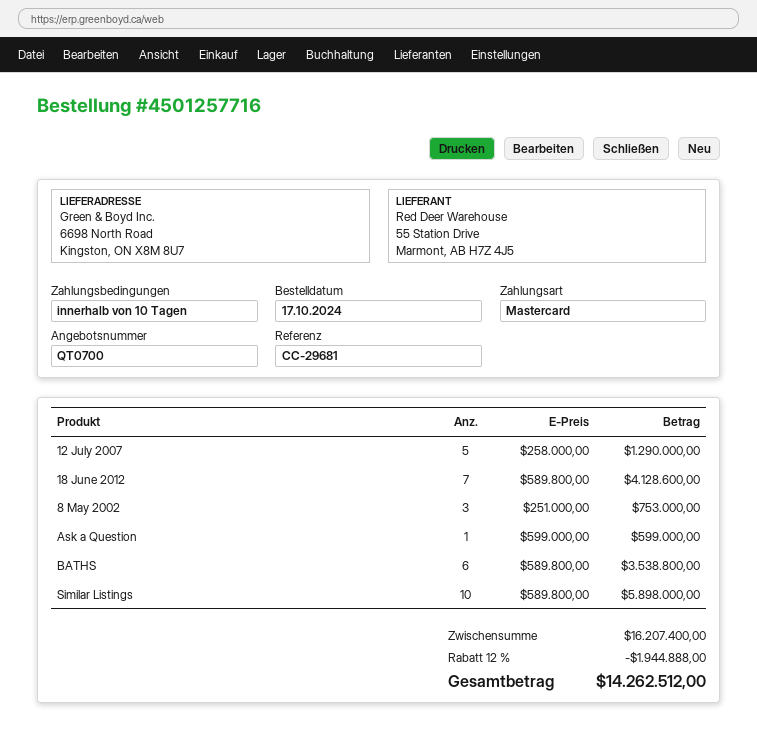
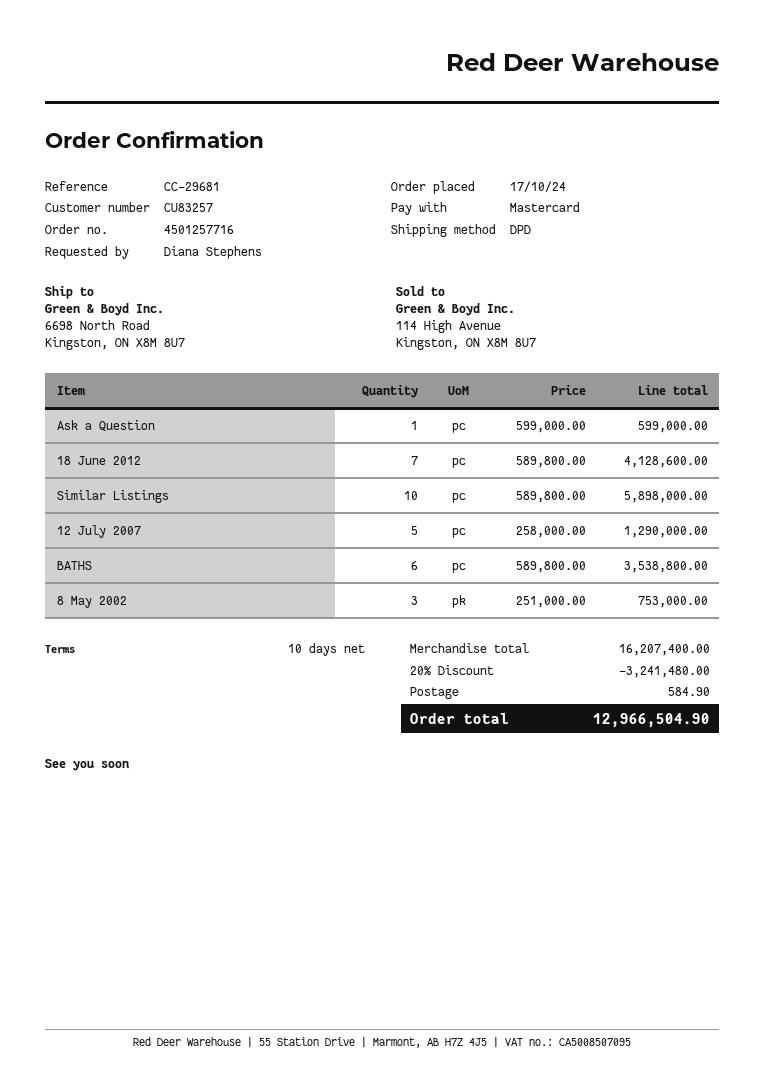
discount: 12% = 1944888.00 -> 20% = 3241480.00
shipping: none -> 584.90
total: 14262512.00 -> 12966504.90

